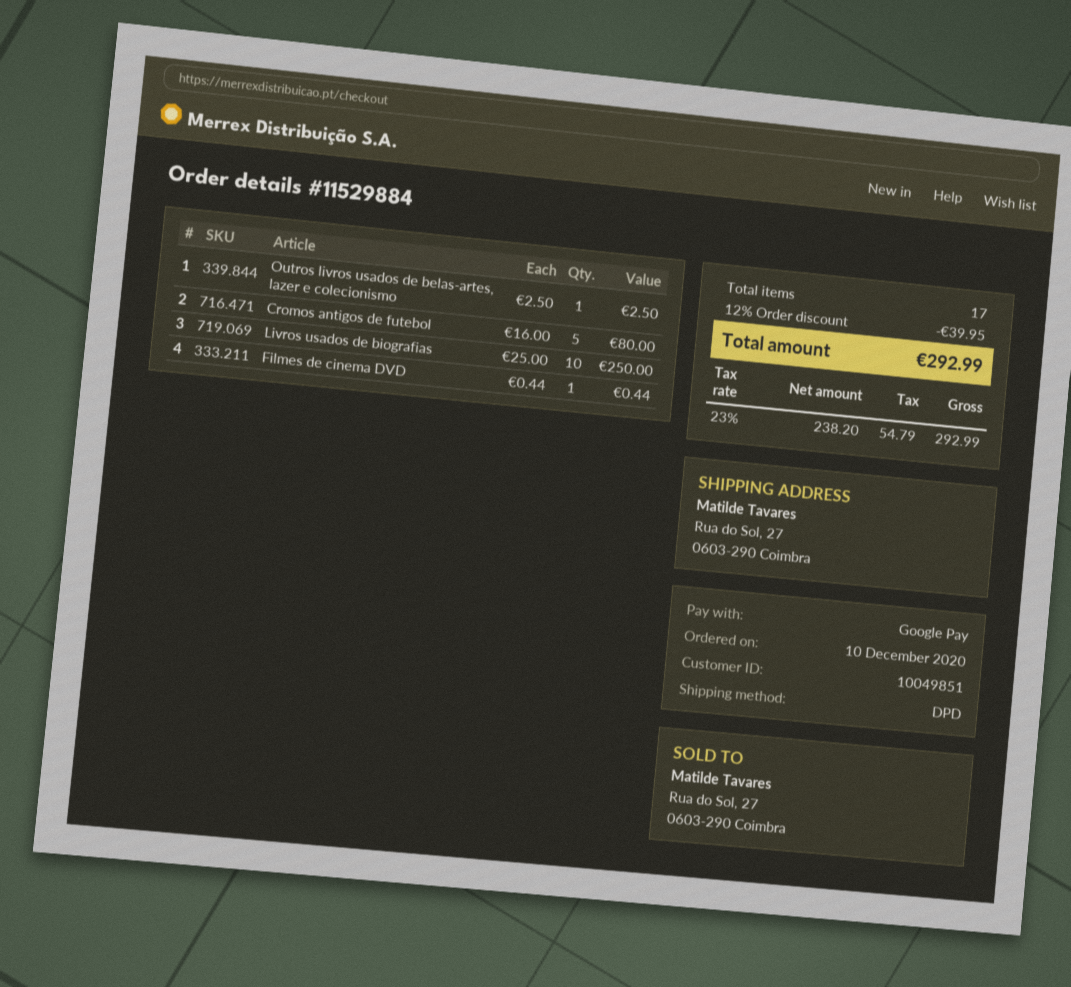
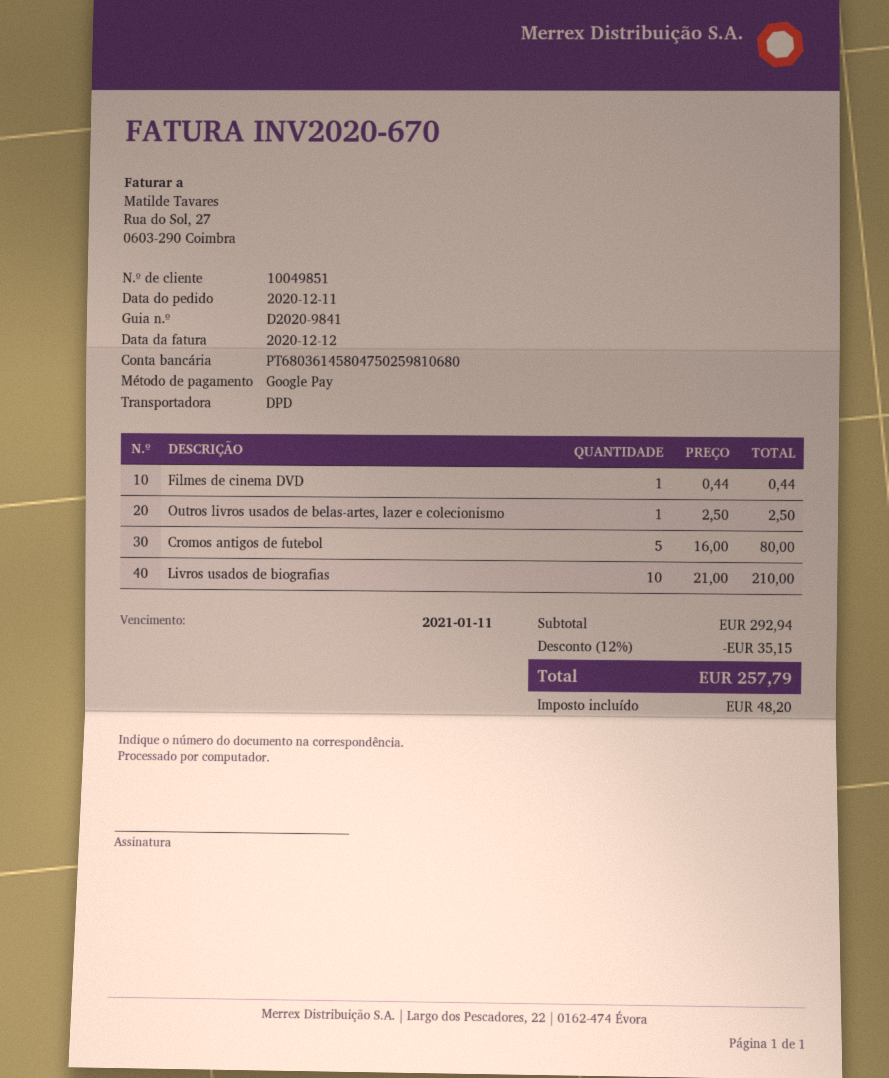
order date: 2020-12-10 -> 2020-12-11
Livros usados de biografias: 10 x 25.00 = 250.00 -> 10 x 21.00 = 210.00
discount: 12% = 39.95 -> 12% = 35.15
tax: 54.79 -> 48.20
total: 292.99 -> 257.79

